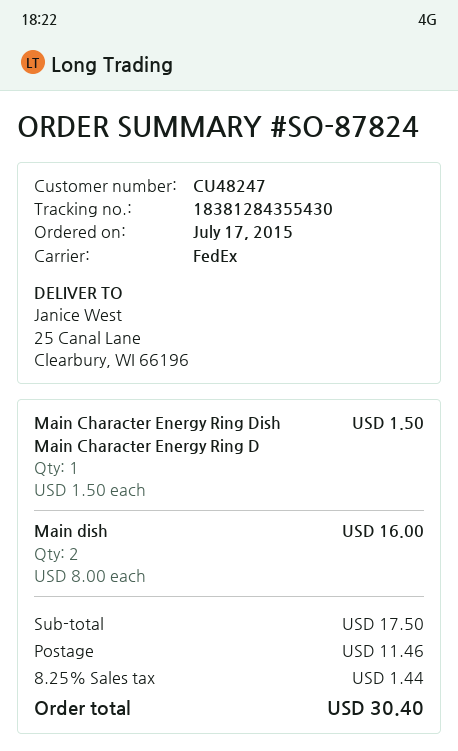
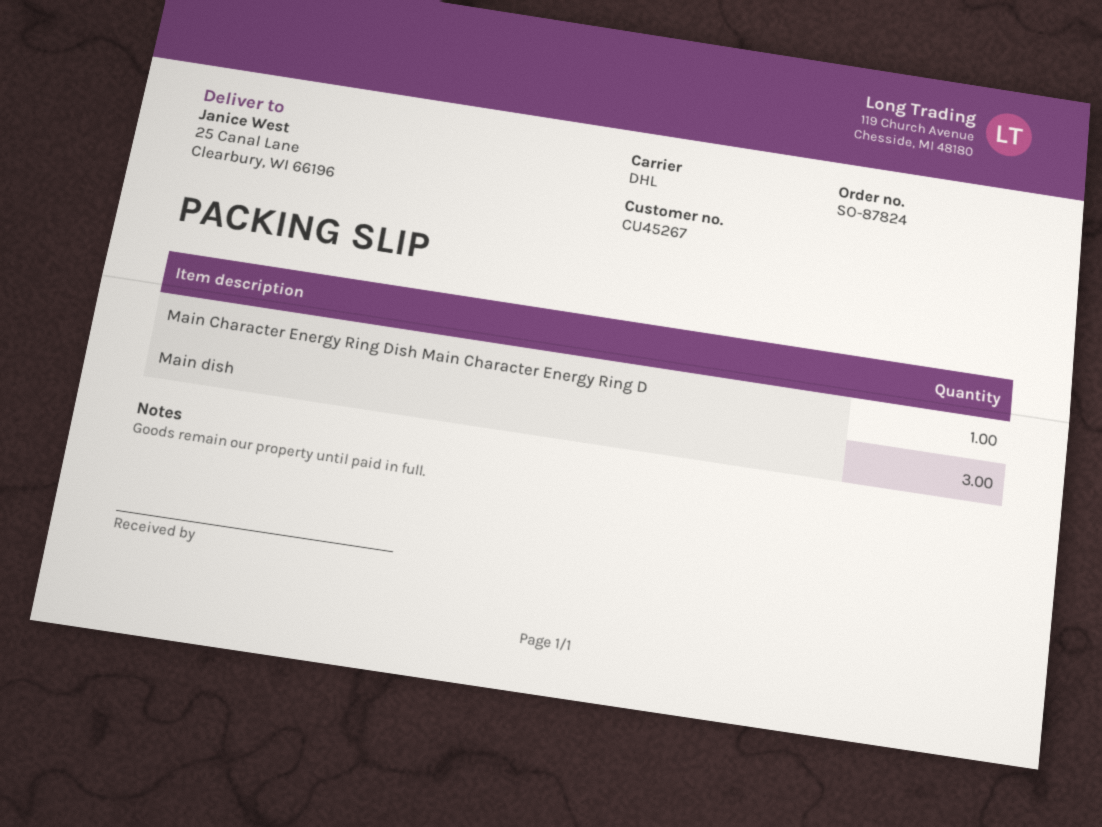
customer number: CU48247 -> CU45267
shipping method: FedEx -> DHL
Main dish: 2 -> 3

